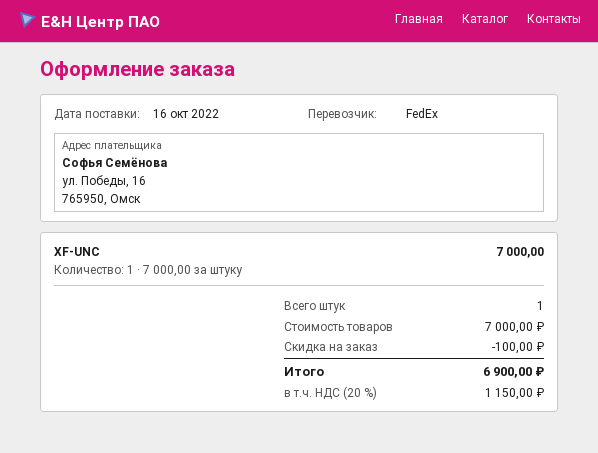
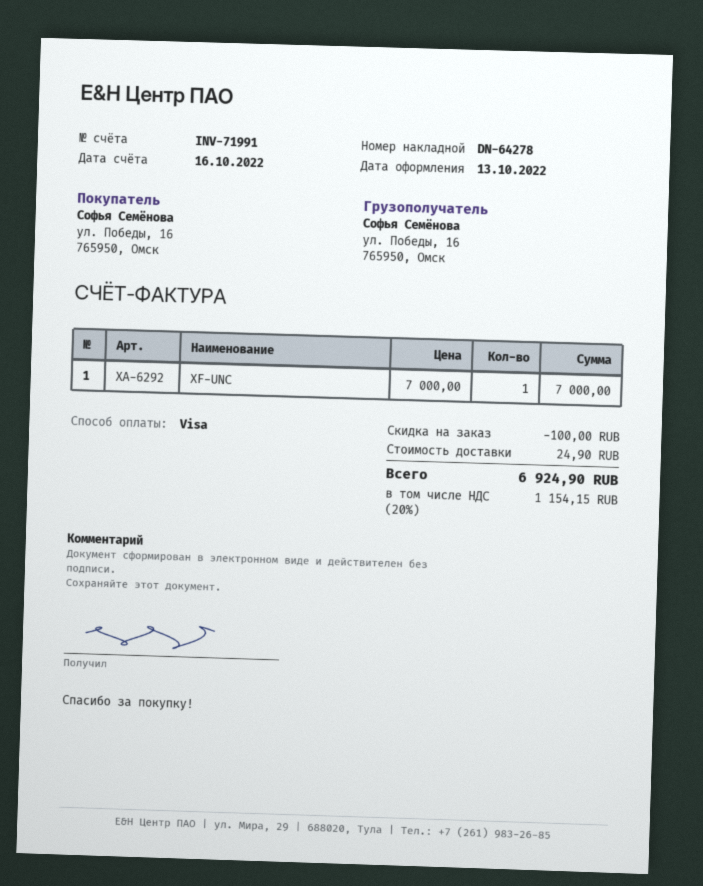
shipping: none -> 24.90
tax: 20% = 1150.00 -> 20% = 1154.15
total: 6900.00 -> 6924.90

